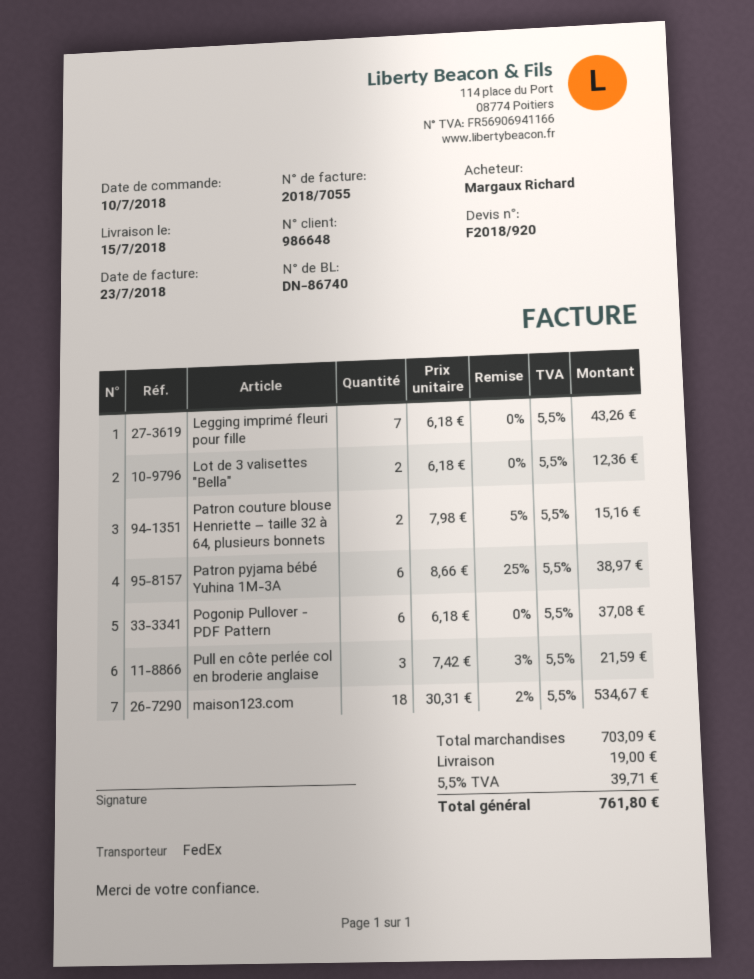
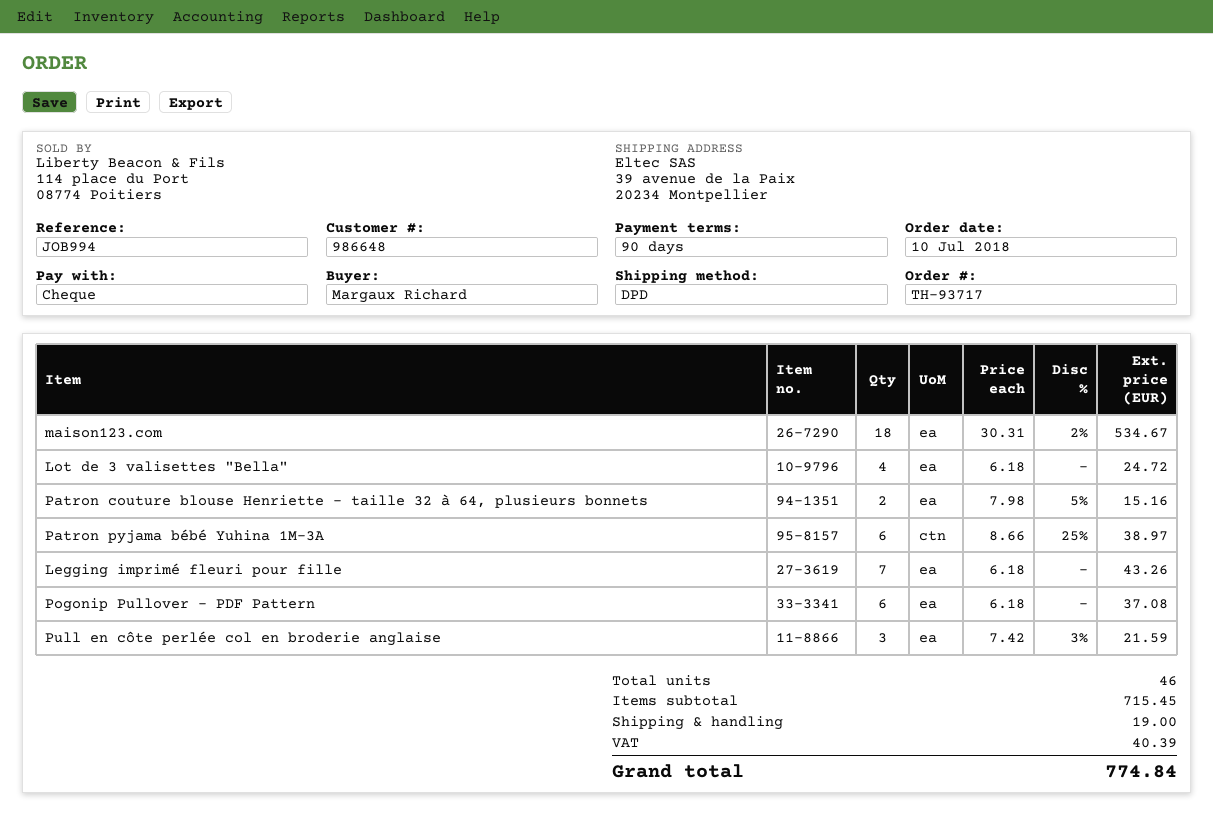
shipping method: FedEx -> DPD
Lot de 3 valisettes "Bella": 2 x 6.18 = 12.36 -> 4 x 6.18 = 24.72
subtotal: 703.09 -> 715.45
tax: 39.71 -> 40.39
total: 761.80 -> 774.84

